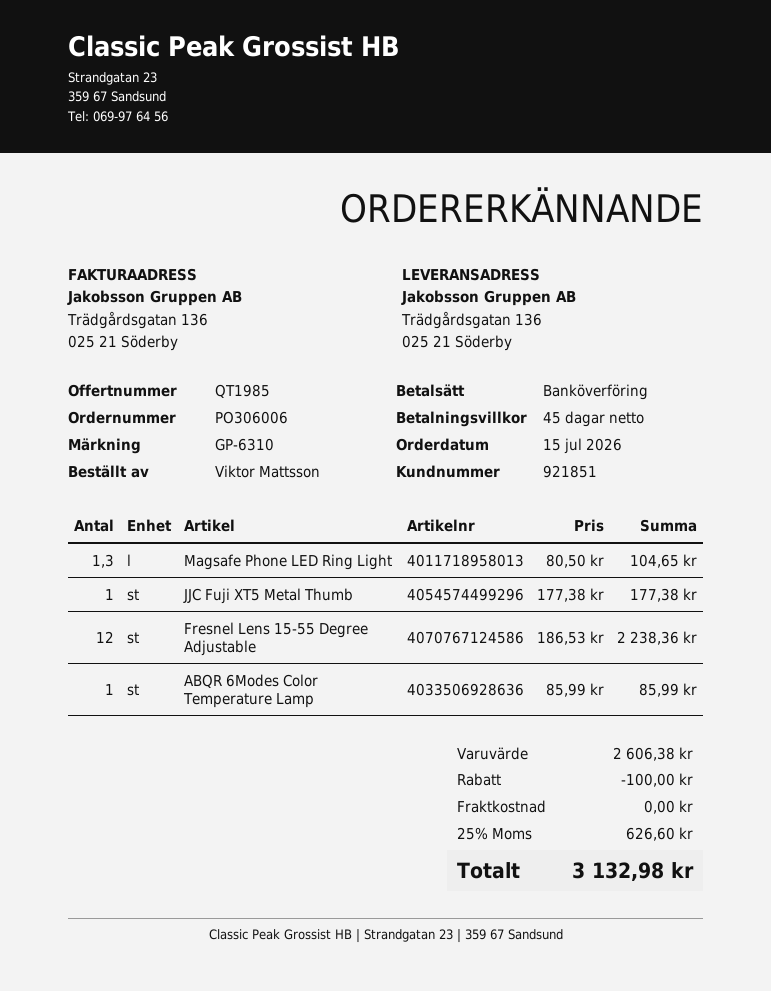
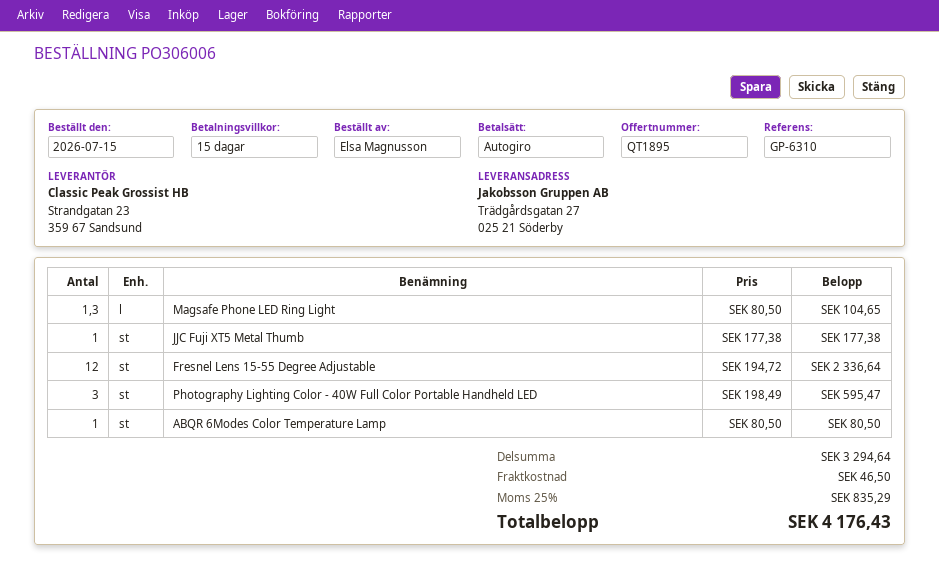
quote number: QT1985 -> QT1895
payment terms: 45 days -> 15 days
ordered by: Viktor Mattsson -> Elsa Magnusson
payment method: bank transfer -> direct debit
ship to: Trädgårdsgatan 136, 025 21 Söderby -> Trädgårdsgatan 27, 025 21 Söderby
Fresnel Lens 15-55 Degree Adjustable: 12 x 186.53 = 2238.36 -> 12 x 194.72 = 2336.64
ABQR 6Modes Color Temperature Lamp: 1 x 85.99 = 85.99 -> 1 x 80.50 = 80.50
Photography Lighting Color - 40W Full Color Portable Handheld LED: none -> 3 x 198.49 = 595.47
subtotal: 2606.38 -> 3294.64
discount: 100.00 -> none
shipping: 0.00 -> 46.50
tax: 25% = 626.60 -> 25% = 835.29
total: 3132.98 -> 4176.43

